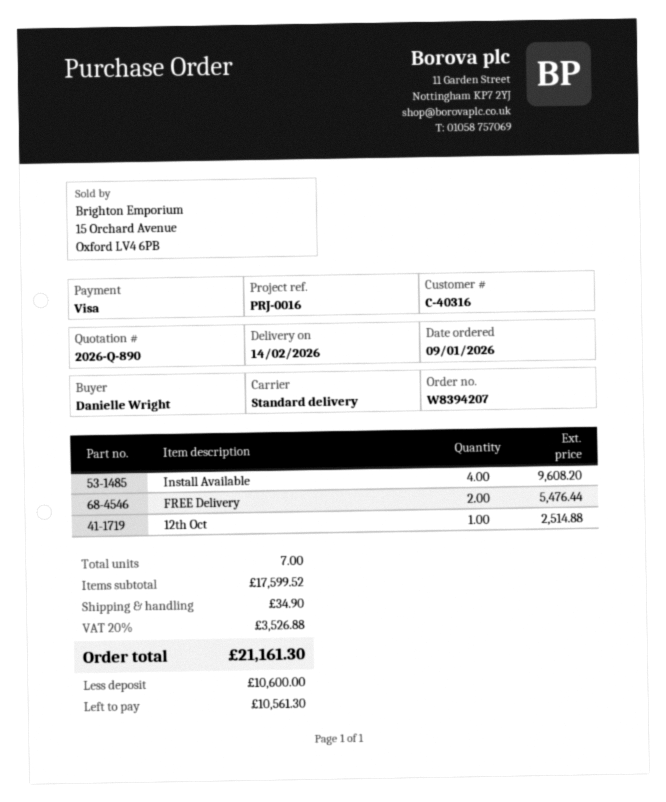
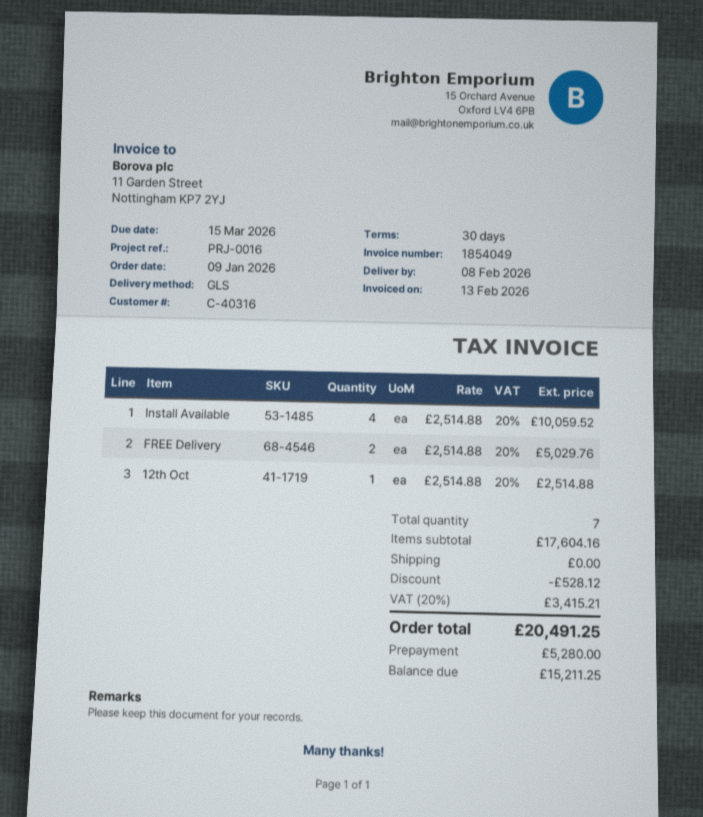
delivery date: 2026-02-14 -> 2026-02-08
shipping method: standard -> GLS
Install Available: 4 for 9608.20 -> 4 for 10059.52
FREE Delivery: 2 for 5476.44 -> 2 for 5029.76
subtotal: 17599.52 -> 17604.16
discount: none -> 528.12
shipping: 34.90 -> 0.00
tax: 20% = 3526.88 -> 20% = 3415.21
total: 21161.30 -> 20491.25
deposit: 10600.00 -> 5280.00
balance: 10561.30 -> 15211.25

